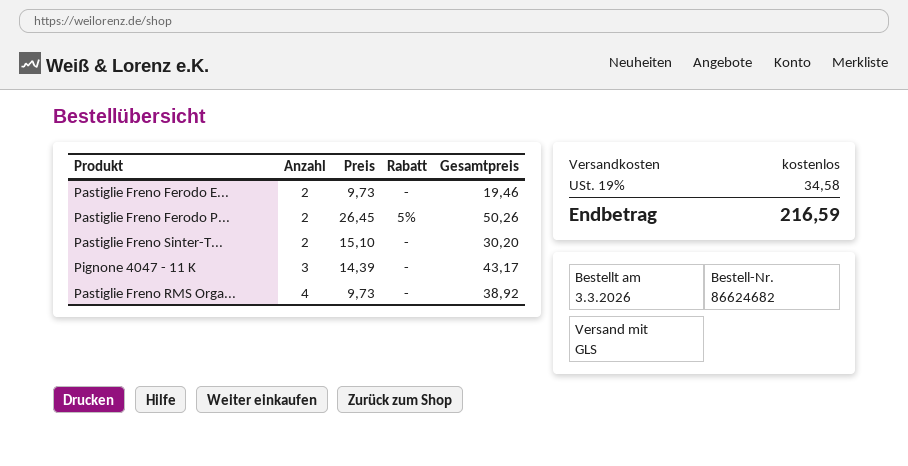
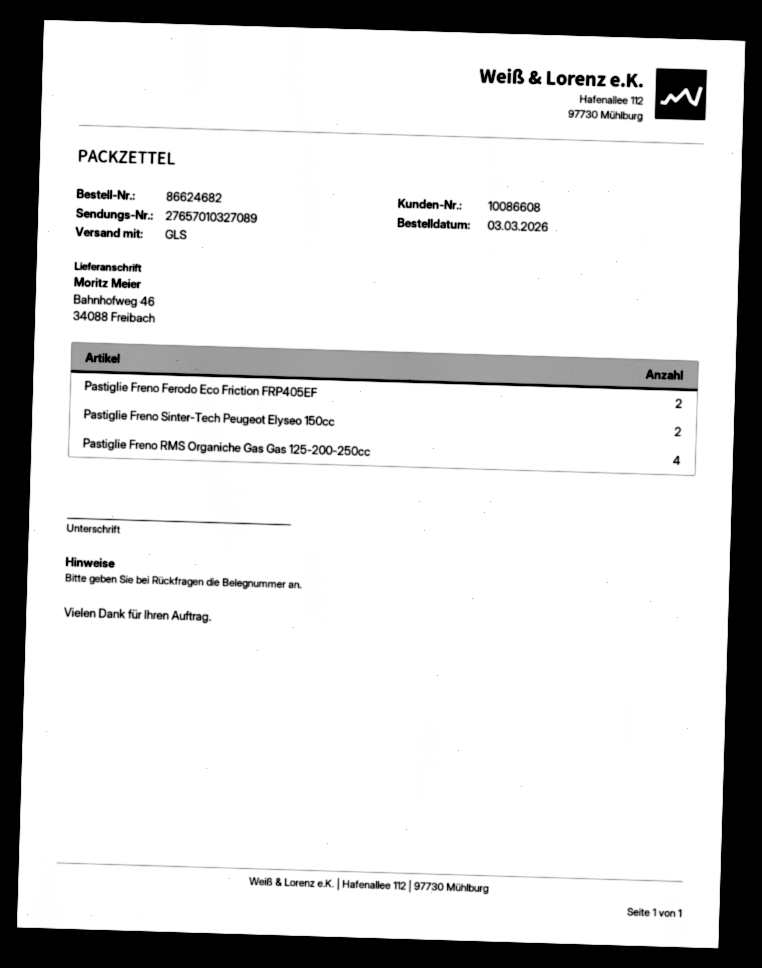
Pastiglie Freno Ferodo P...: 2 -> none
Pignone 4047 - 11 K: 3 -> none

